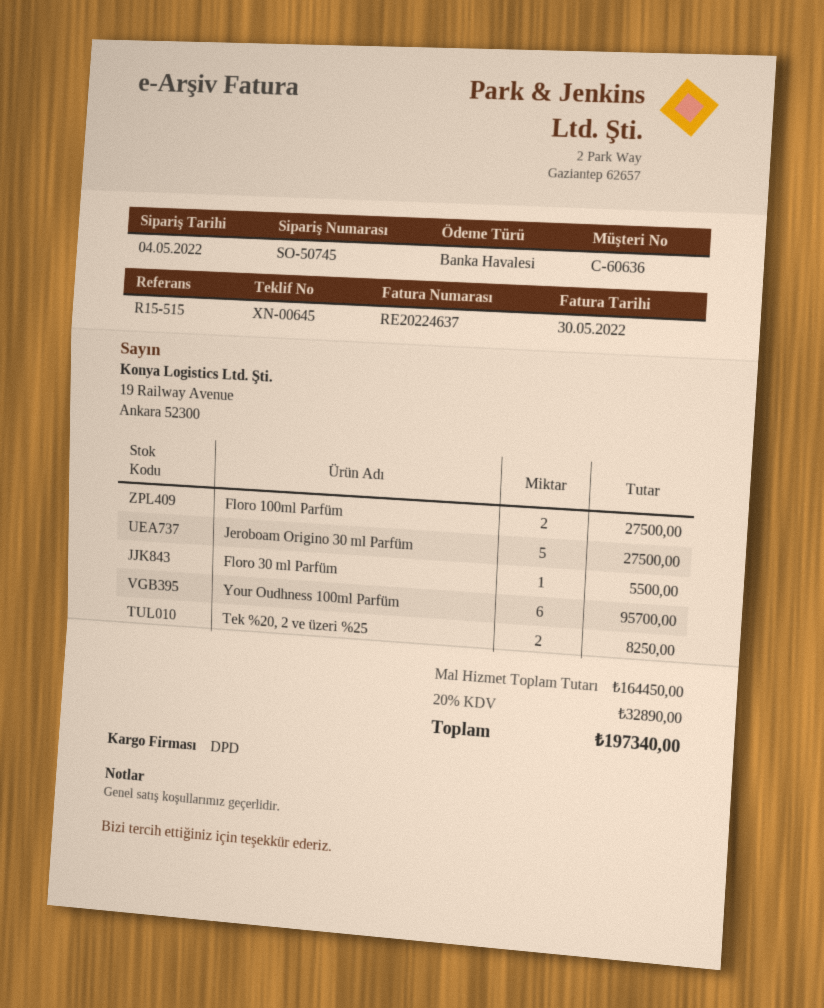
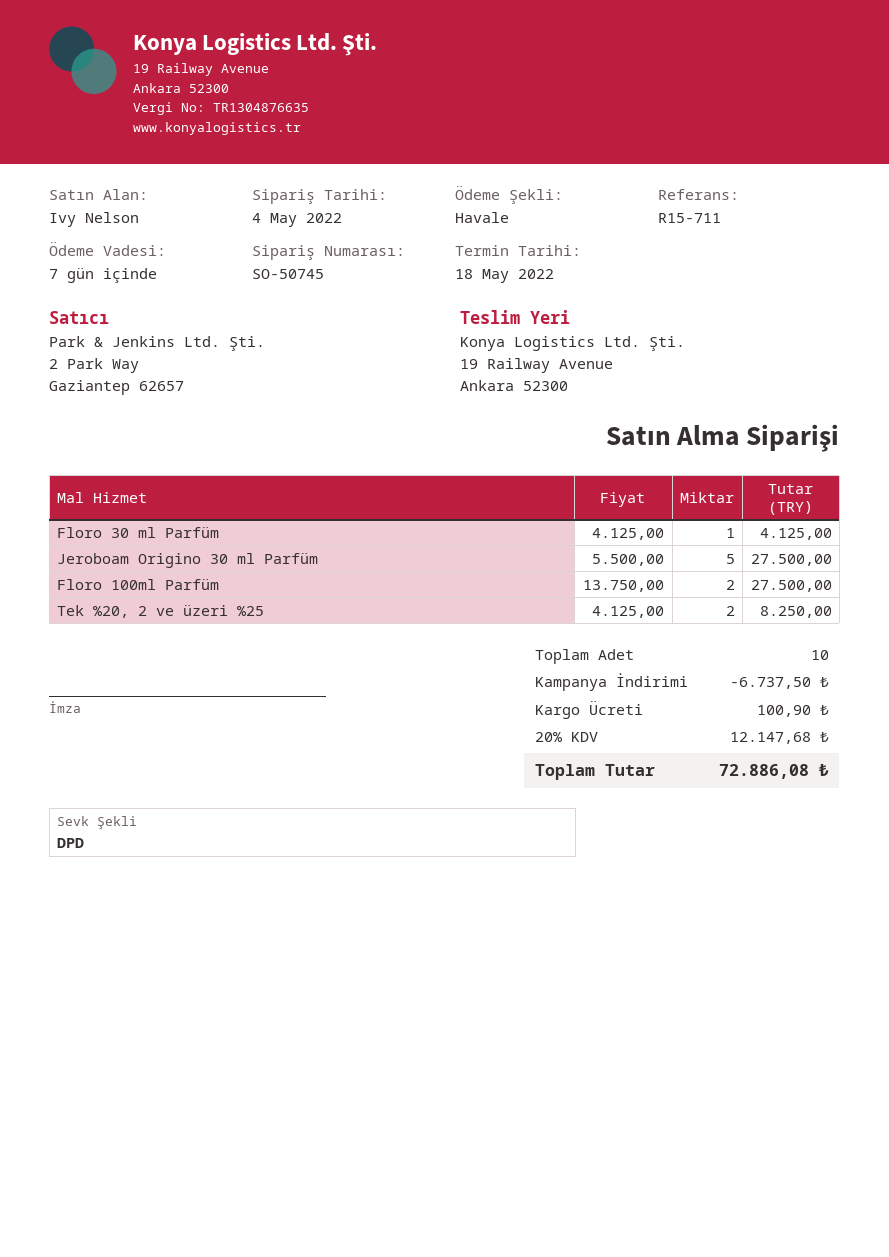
reference: R15-515 -> R15-711
Floro 30 ml Parfüm: 1 for 5500.00 -> 1 for 4125.00
Your Oudhness 100ml Parfüm: 6 for 95700.00 -> none
discount: none -> 6737.50
shipping: none -> 100.90
tax: 20% = 32890.00 -> 20% = 12147.68
total: 197340.00 -> 72886.08

